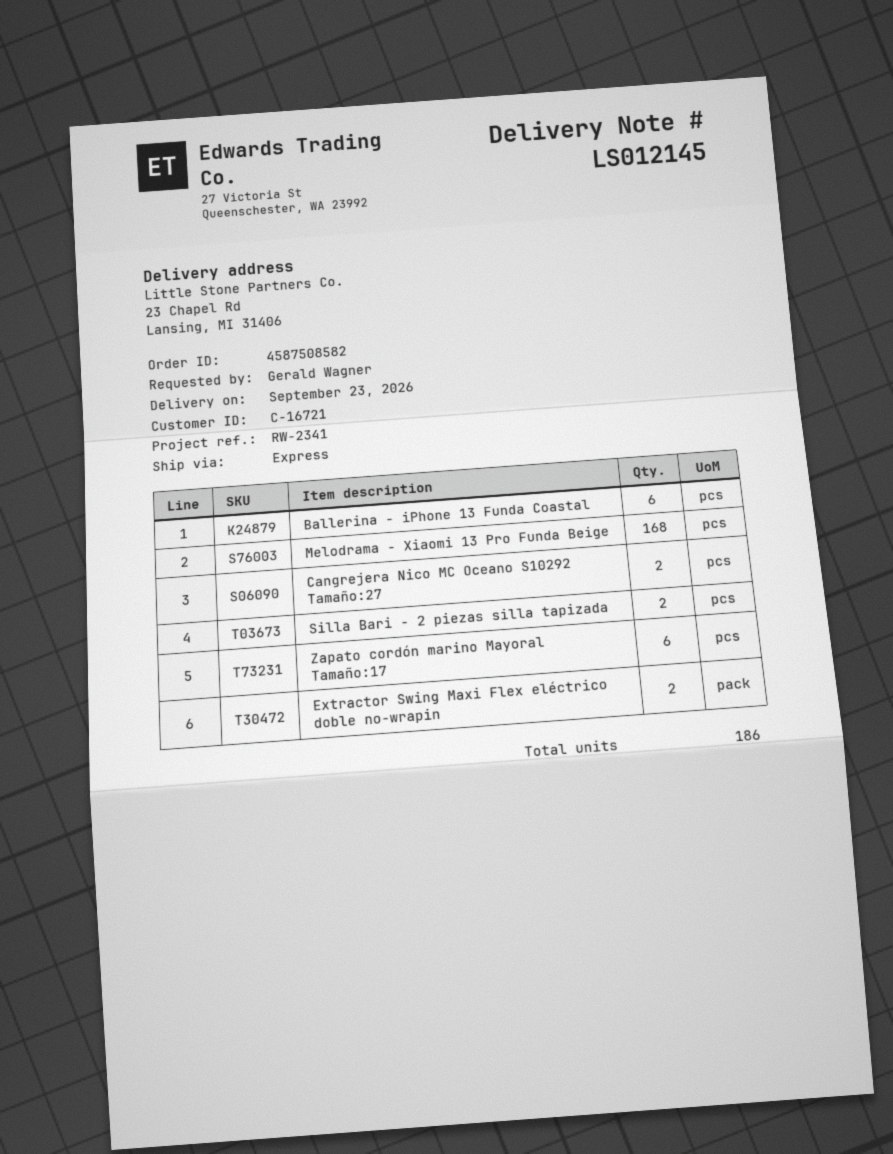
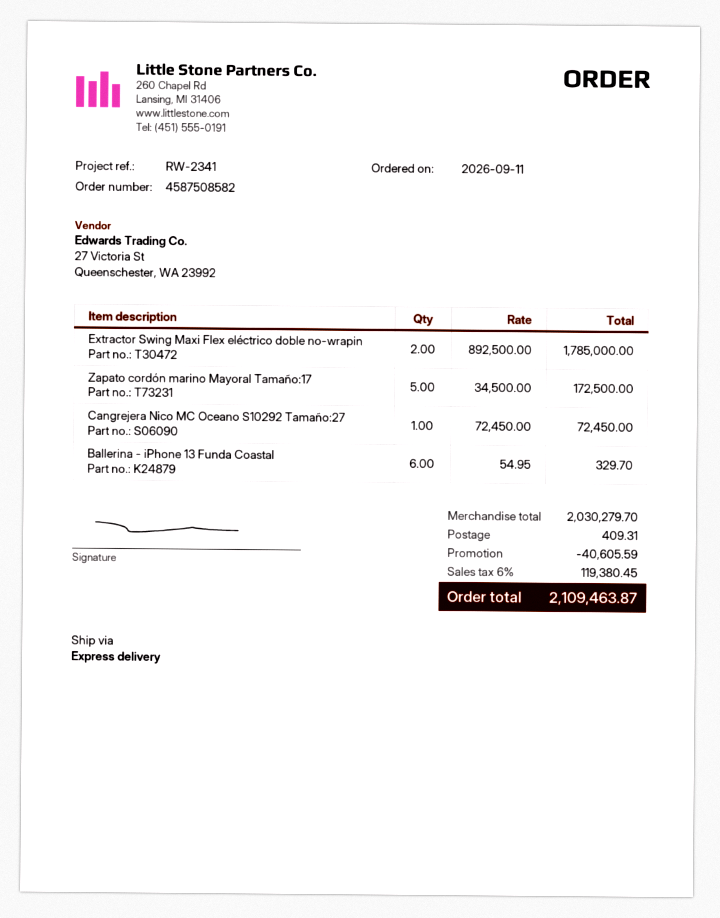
Melodrama - Xiaomi 13 Pro Funda Beige: 168 -> none
Cangrejera Nico MC Oceano S10292 Tamaño:27: 2 -> 1
Silla Bari - 2 piezas silla tapizada: 2 -> none
Zapato cordón marino Mayoral Tamaño:17: 6 -> 5

